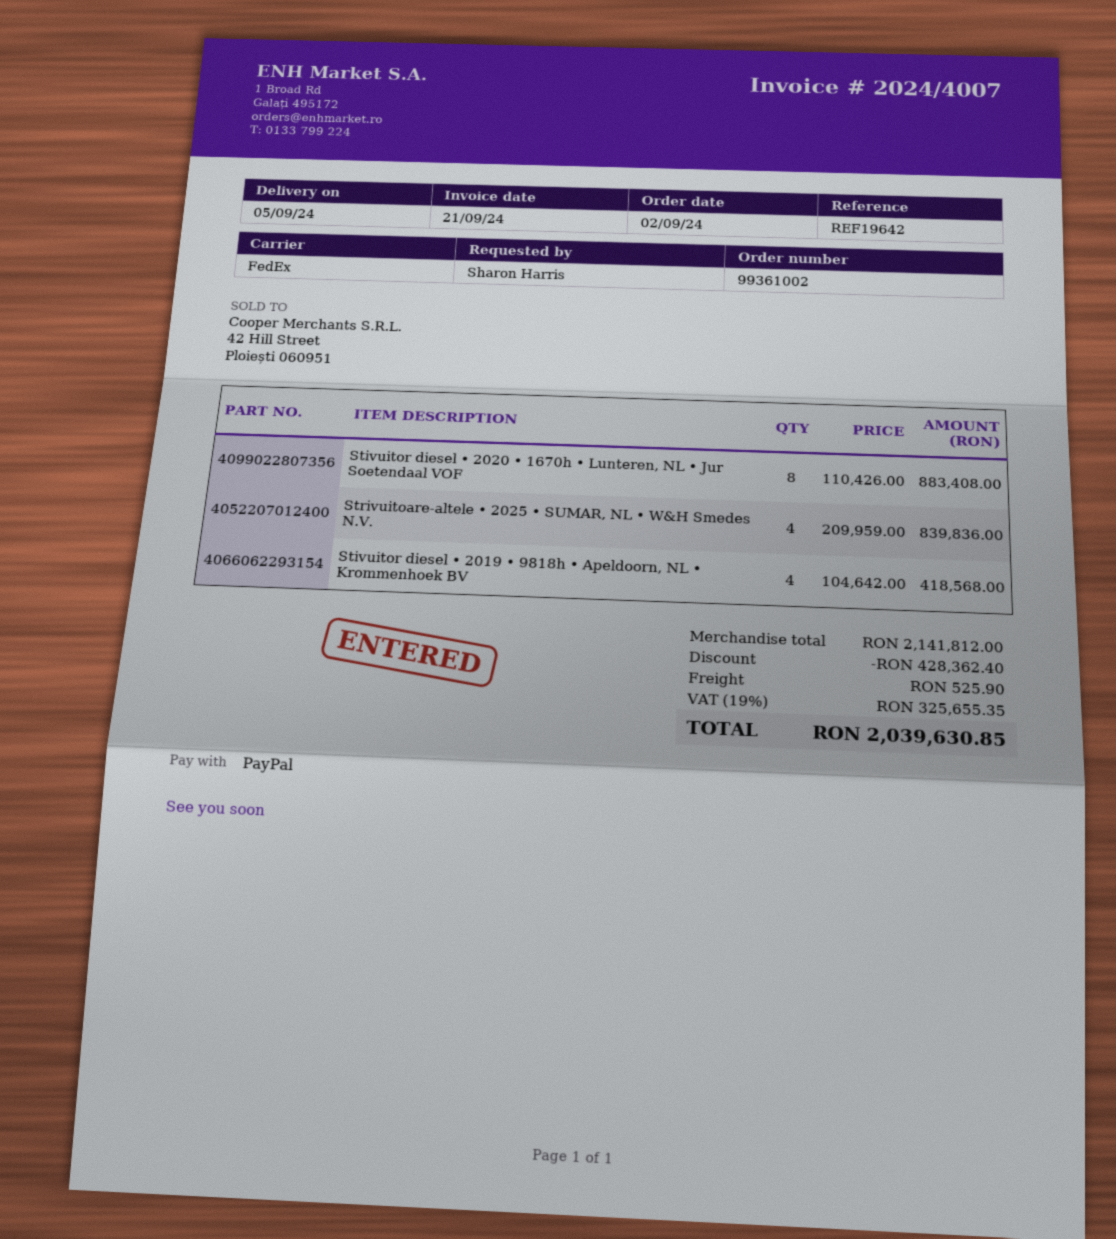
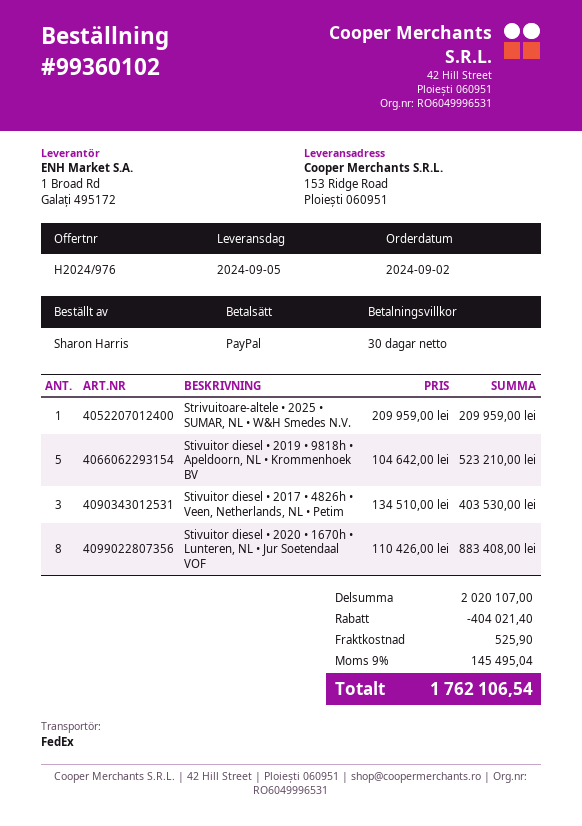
order number: 99361002 -> 99360102
Strivuitoare-altele • 2025 • SUMAR, NL • W&H Smedes N.V.: 4 x 209959.00 = 839836.00 -> 1 x 209959.00 = 209959.00
Stivuitor diesel • 2019 • 9818h • Apeldoorn, NL • Krommenhoek BV: 4 x 104642.00 = 418568.00 -> 5 x 104642.00 = 523210.00
Stivuitor diesel • 2017 • 4826h • Veen, Netherlands, NL • Petim: none -> 3 x 134510.00 = 403530.00
subtotal: 2141812.00 -> 2020107.00
discount: 428362.40 -> 404021.40
tax: 19% = 325655.35 -> 9% = 145495.04
total: 2039630.85 -> 1762106.54

